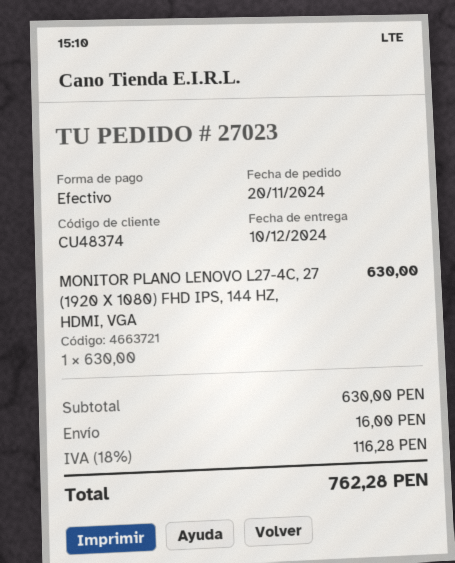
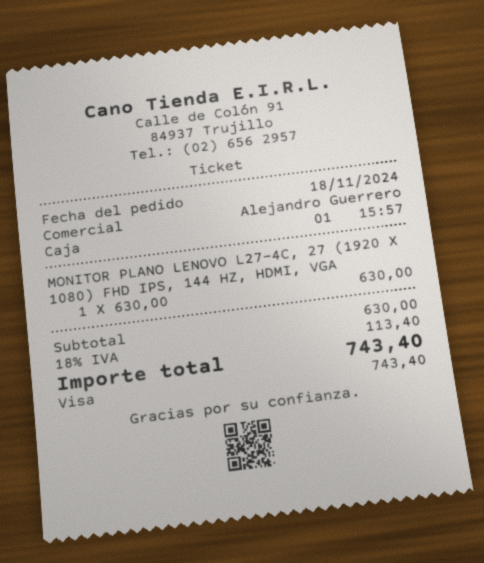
order date: 2024-11-20 -> 2024-11-18
payment method: cash -> Visa
shipping: 16.00 -> none
tax: 18% = 116.28 -> 18% = 113.40
total: 762.28 -> 743.40

